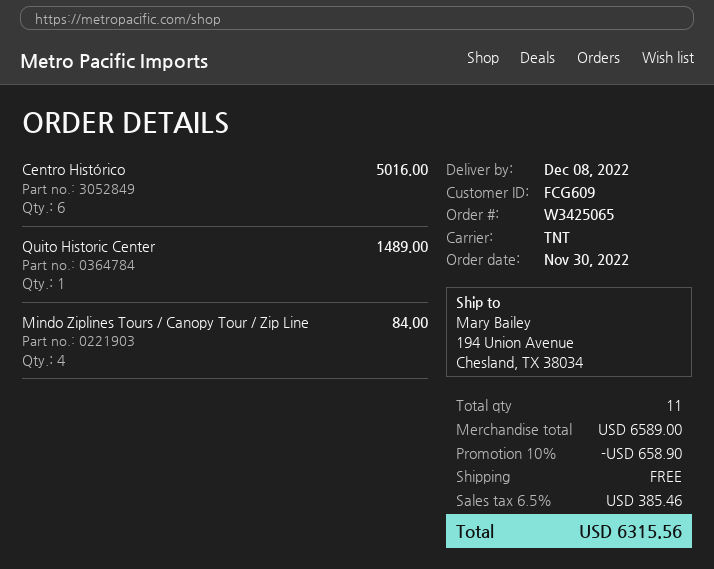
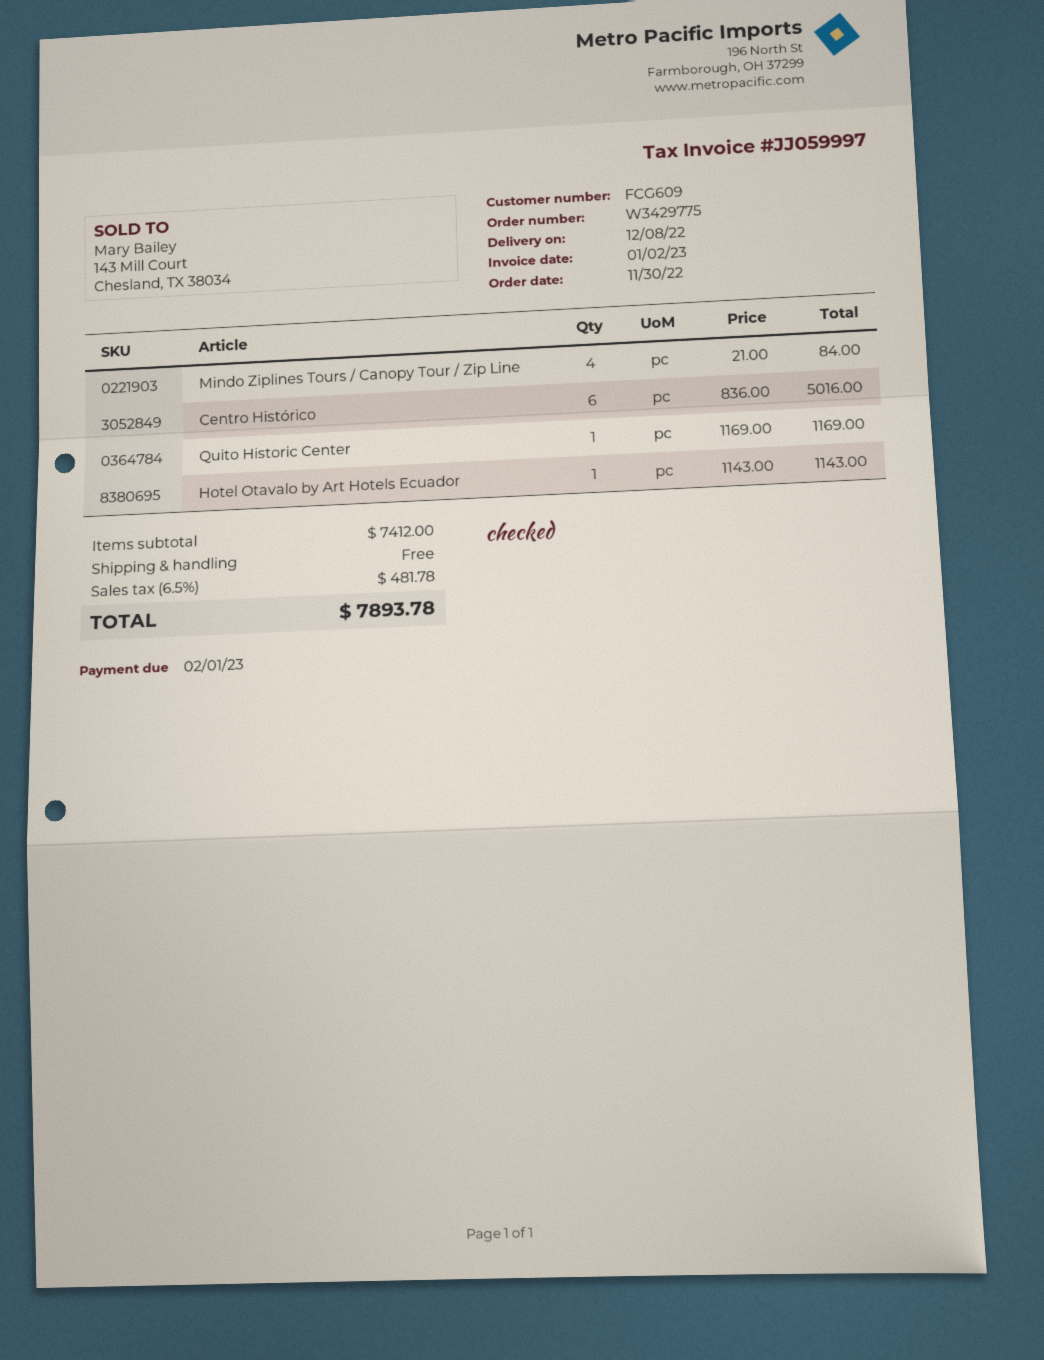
order number: W3425065 -> W3429775
Quito Historic Center: 1 for 1489.00 -> 1 for 1169.00
Hotel Otavalo by Art Hotels Ecuador: none -> 1 for 1143.00
subtotal: 6589.00 -> 7412.00
discount: 10% = 658.90 -> none
tax: 6.5% = 385.46 -> 6.5% = 481.78
total: 6315.56 -> 7893.78

